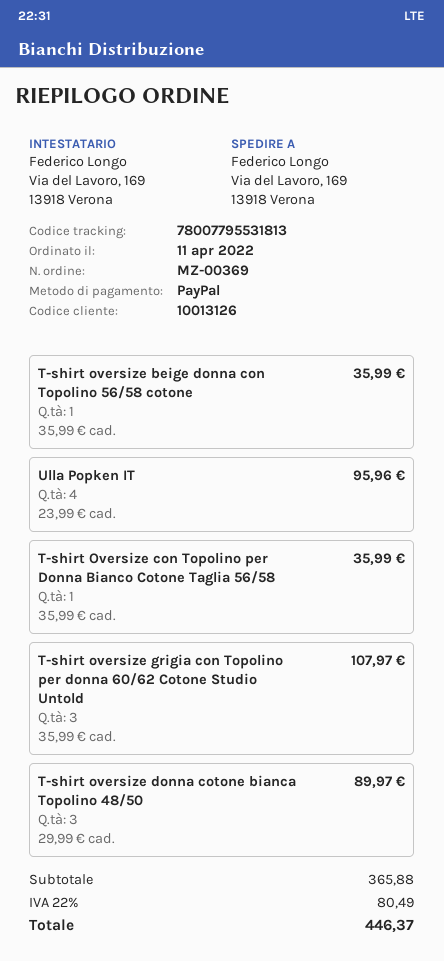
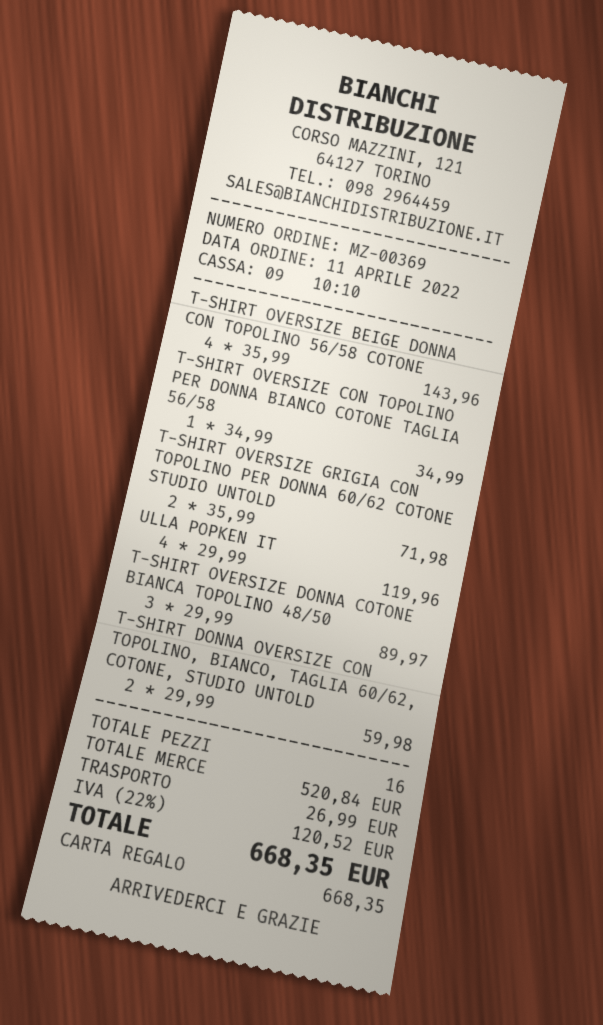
payment method: PayPal -> gift card
T-shirt oversize beige donna con Topolino 56/58 cotone: 1 x 35.99 = 35.99 -> 4 x 35.99 = 143.96
Ulla Popken IT: 4 x 23.99 = 95.96 -> 4 x 29.99 = 119.96
T-shirt Oversize con Topolino per Donna Bianco Cotone Taglia 56/58: 1 x 35.99 = 35.99 -> 1 x 34.99 = 34.99
T-shirt oversize grigia con Topolino per donna 60/62 Cotone Studio Untold: 3 x 35.99 = 107.97 -> 2 x 35.99 = 71.98
T-SHIRT DONNA OVERSIZE CON TOPOLINO, BIANCO, TAGLIA 60/62, COTONE, STUDIO UNTOLD: none -> 2 x 29.99 = 59.98
subtotal: 365.88 -> 520.84
shipping: none -> 26.99
tax: 22% = 80.49 -> 22% = 120.52
total: 446.37 -> 668.35

